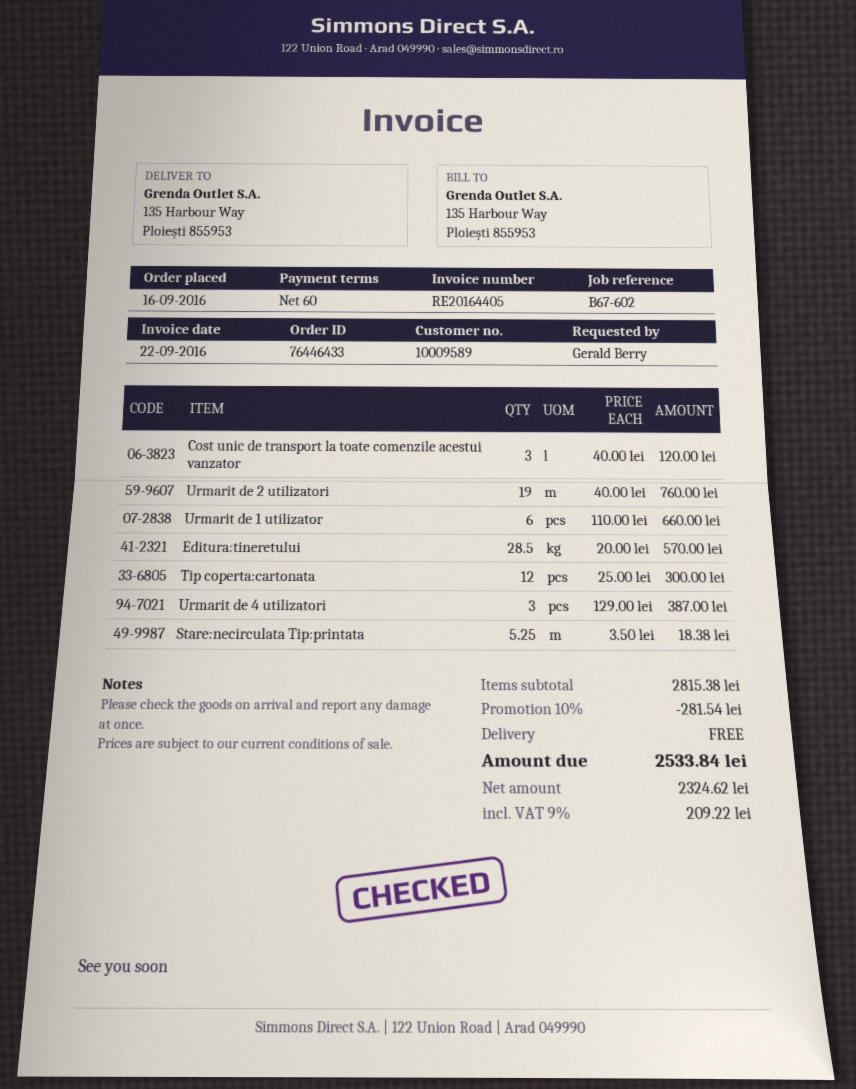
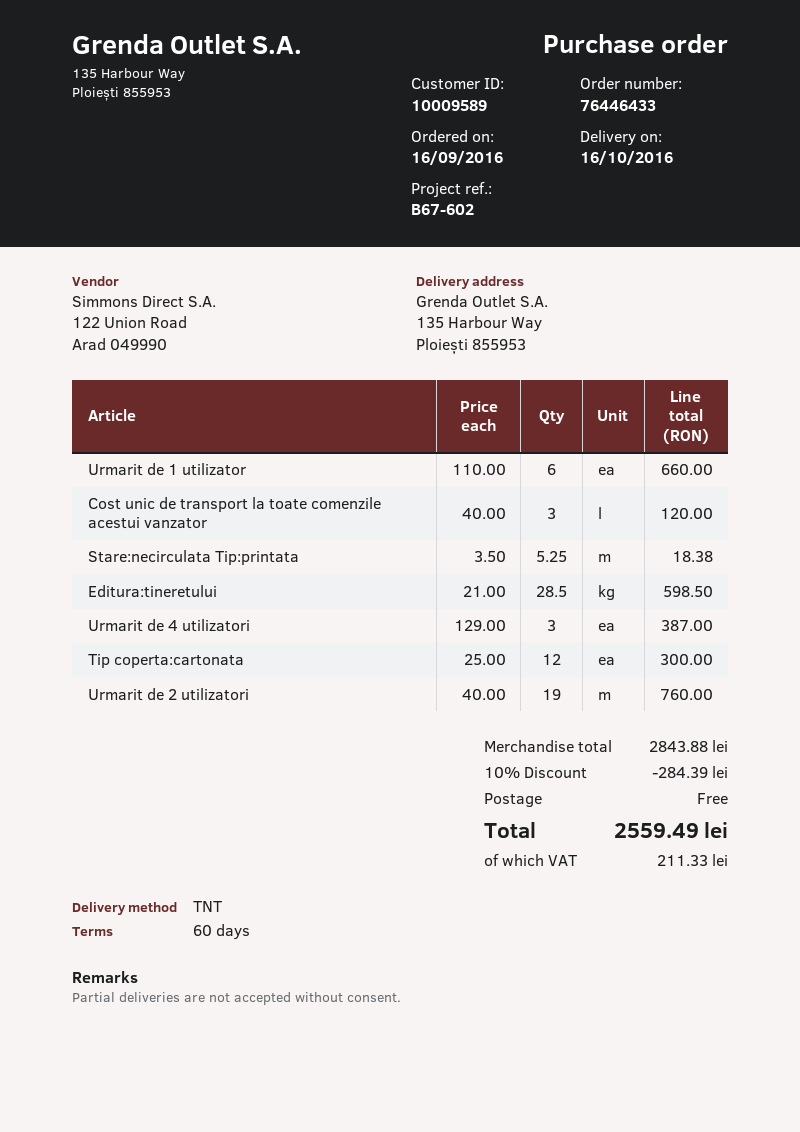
Editura:tineretului: 28.5 x 20.00 = 570.00 -> 28.5 x 21.00 = 598.50
subtotal: 2815.38 -> 2843.88
discount: 10% = 281.54 -> 10% = 284.39
tax: 209.22 -> 211.33
total: 2533.84 -> 2559.49

